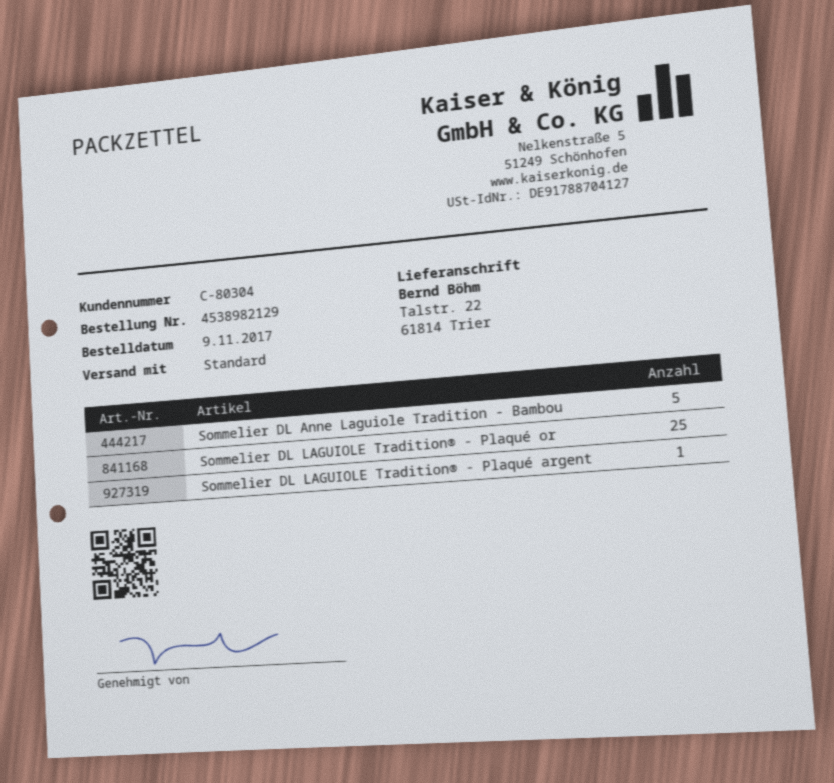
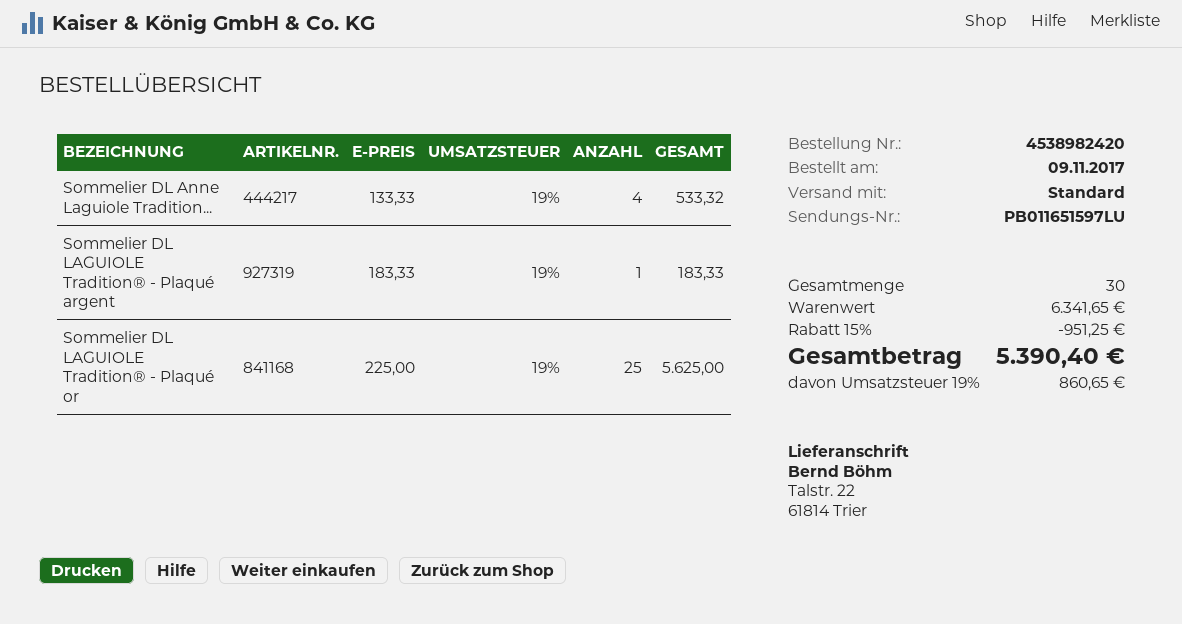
order number: 4538982129 -> 4538982420
Sommelier DL Anne Laguiole Tradition - Bambou: 5 -> 4

